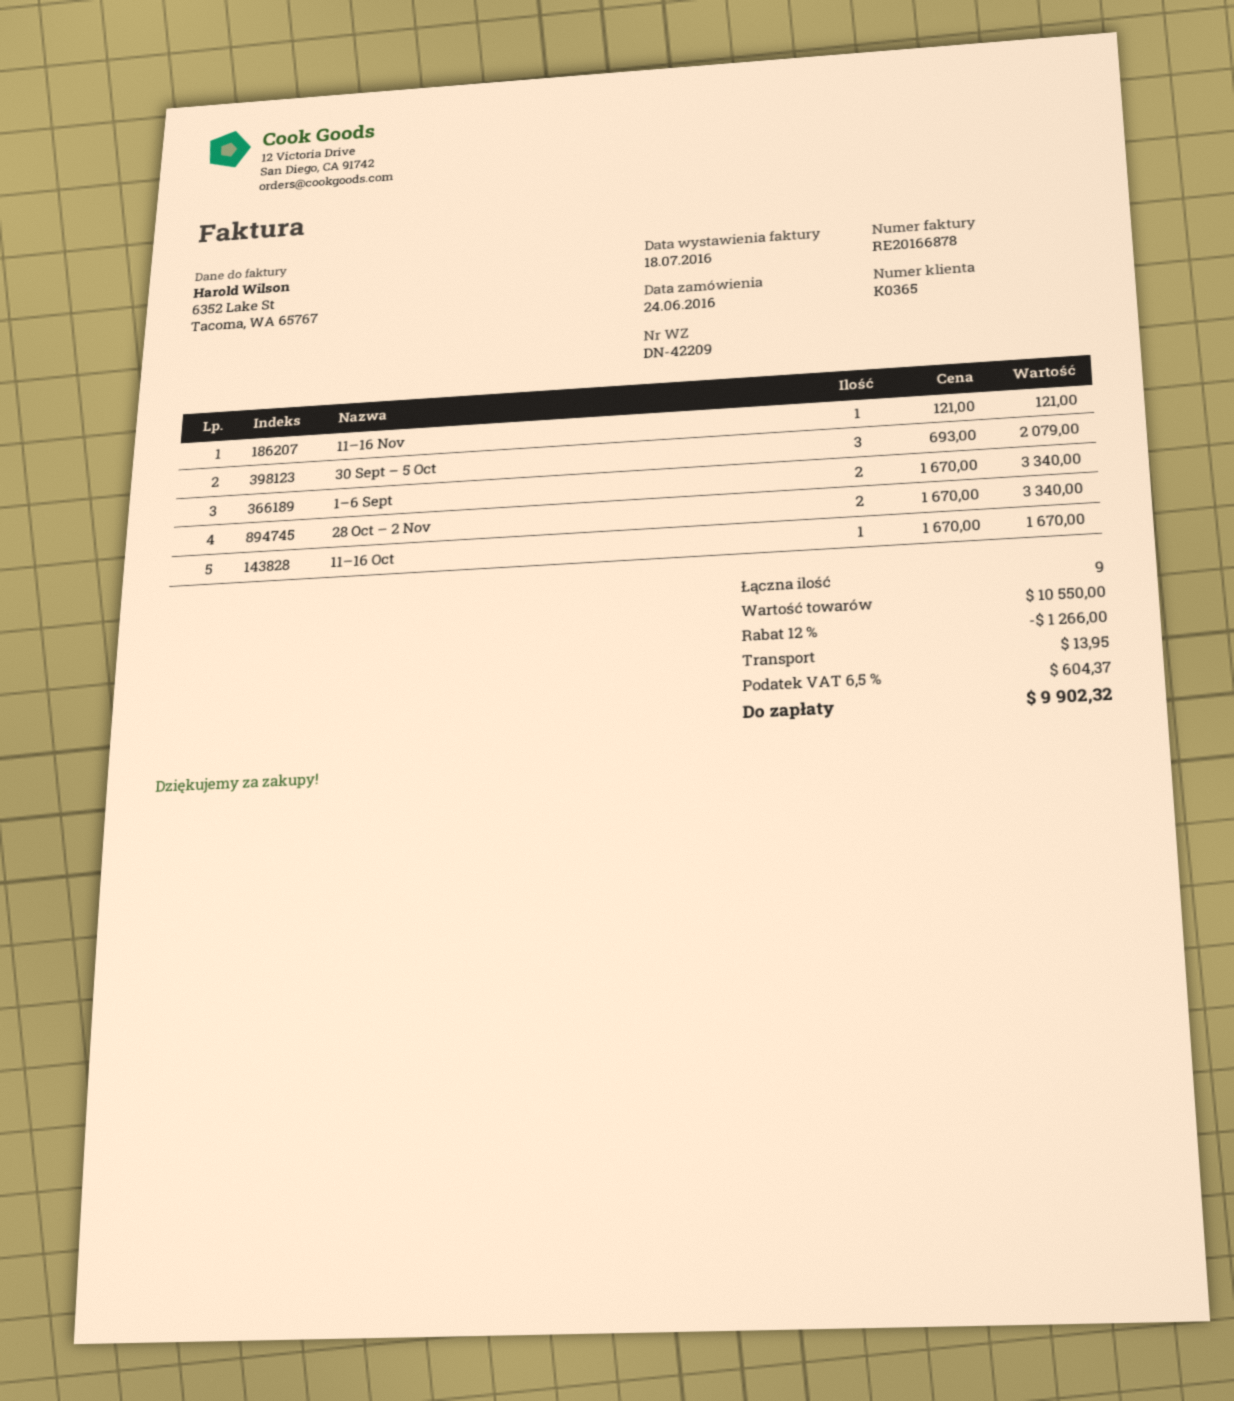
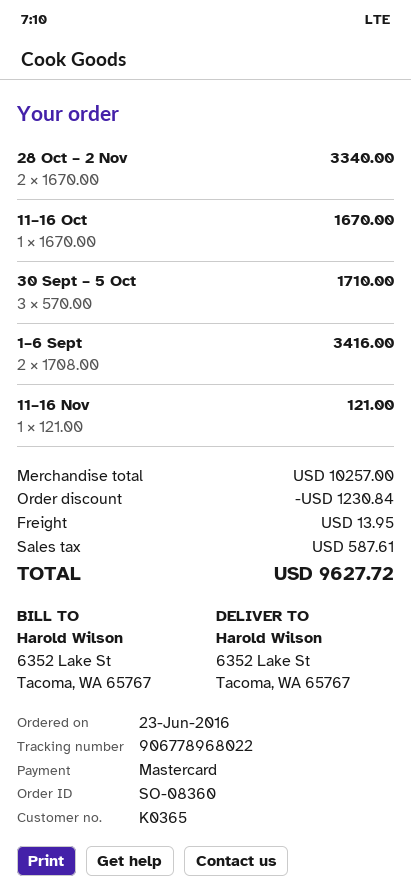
order date: 2016-06-24 -> 2016-06-23
30 Sept – 5 Oct: 3 x 693.00 = 2079.00 -> 3 x 570.00 = 1710.00
1–6 Sept: 2 x 1670.00 = 3340.00 -> 2 x 1708.00 = 3416.00
subtotal: 10550.00 -> 10257.00
discount: 1266.00 -> 1230.84
tax: 604.37 -> 587.61
total: 9902.32 -> 9627.72

